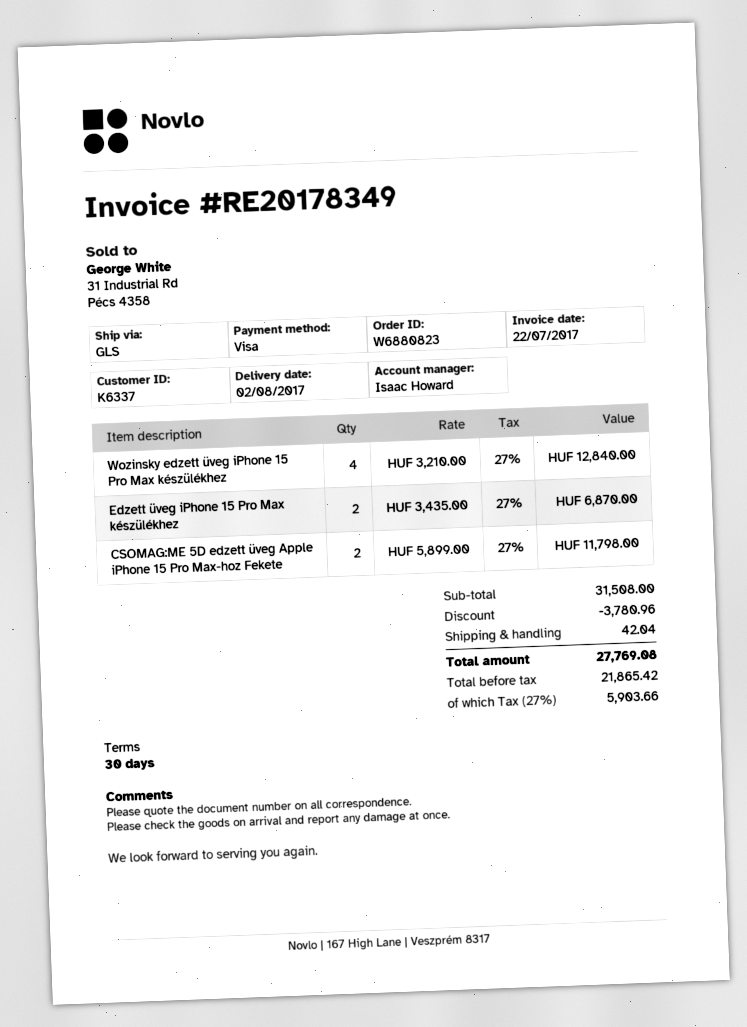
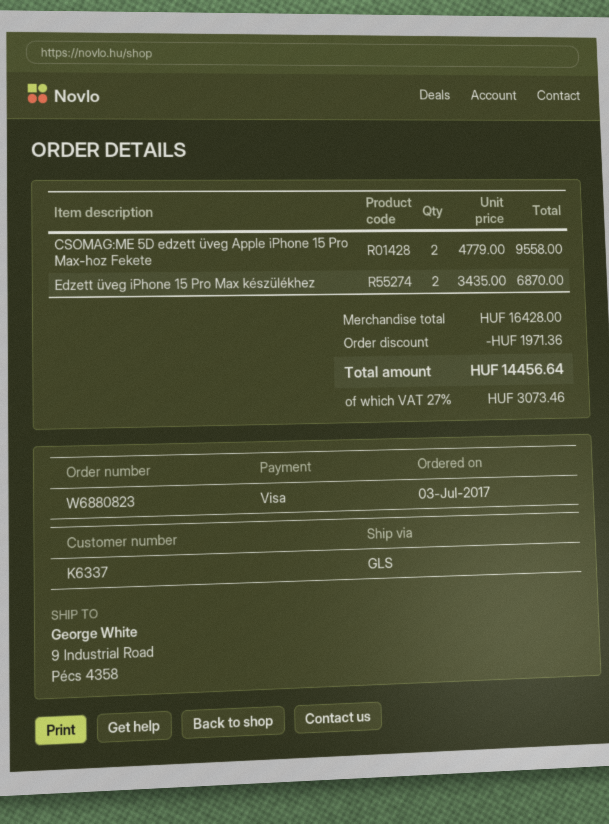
Wozinsky edzett üveg iPhone 15 Pro Max készülékhez: 4 x 3210.00 = 12840.00 -> none
CSOMAG:ME 5D edzett üveg Apple iPhone 15 Pro Max-hoz Fekete: 2 x 5899.00 = 11798.00 -> 2 x 4779.00 = 9558.00
subtotal: 31508.00 -> 16428.00
discount: 3780.96 -> 1971.36
shipping: 42.04 -> none
tax: 27% = 5903.66 -> 27% = 3073.46
total: 27769.08 -> 14456.64

